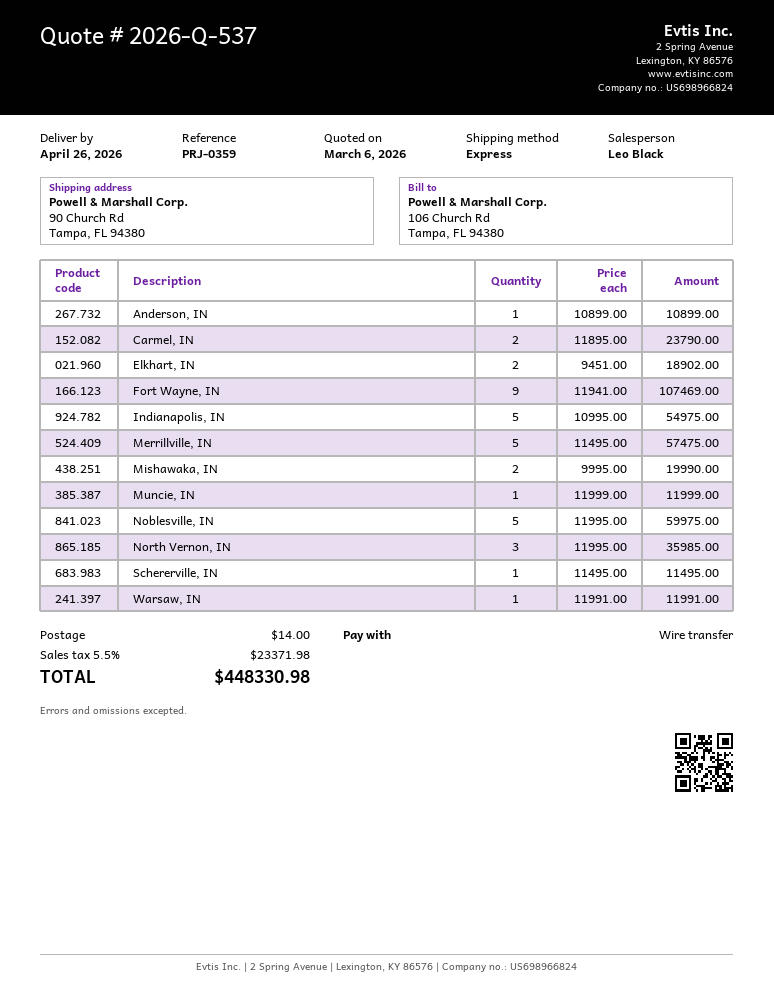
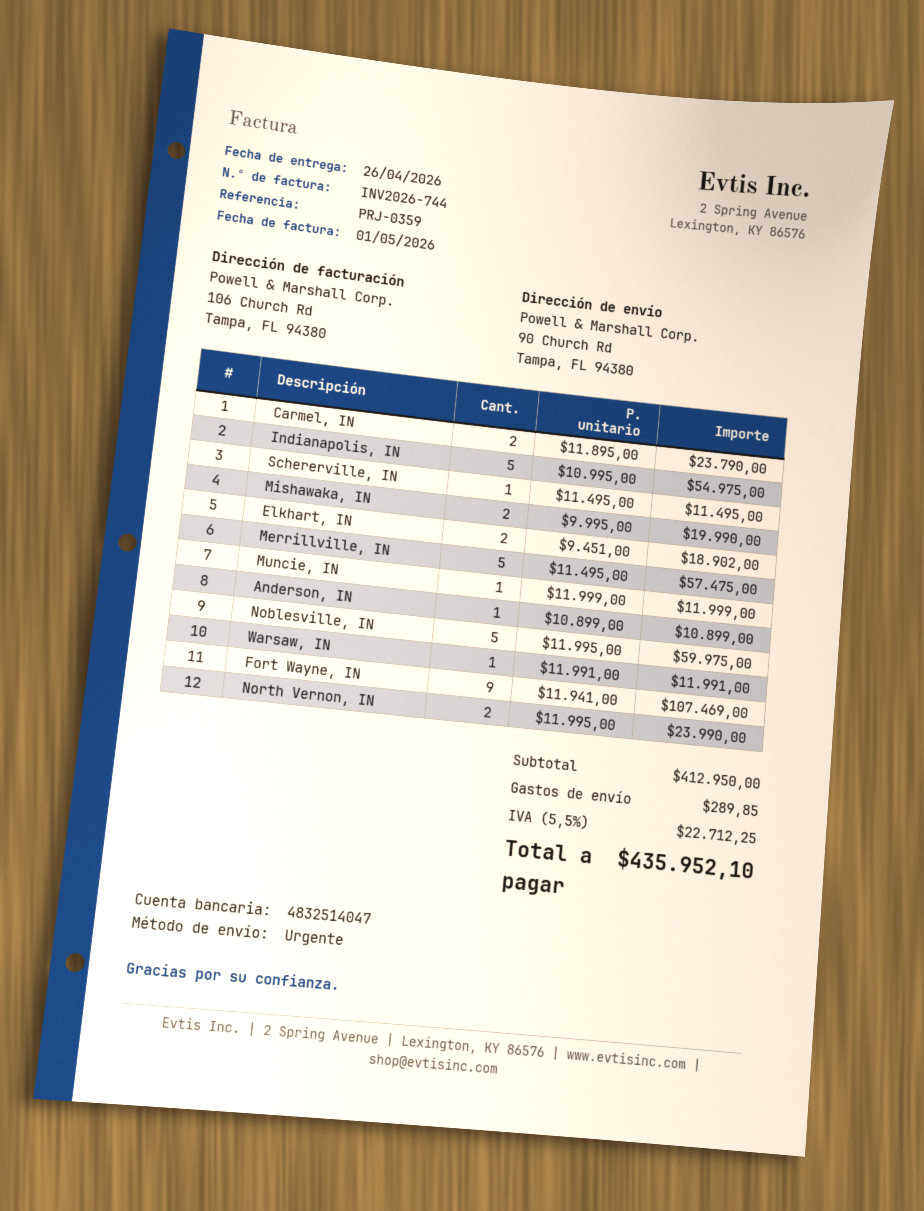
North Vernon, IN: 3 x 11995.00 = 35985.00 -> 2 x 11995.00 = 23990.00
shipping: 14.00 -> 289.85
tax: 5.5% = 23371.98 -> 5.5% = 22712.25
total: 448330.98 -> 435952.10

